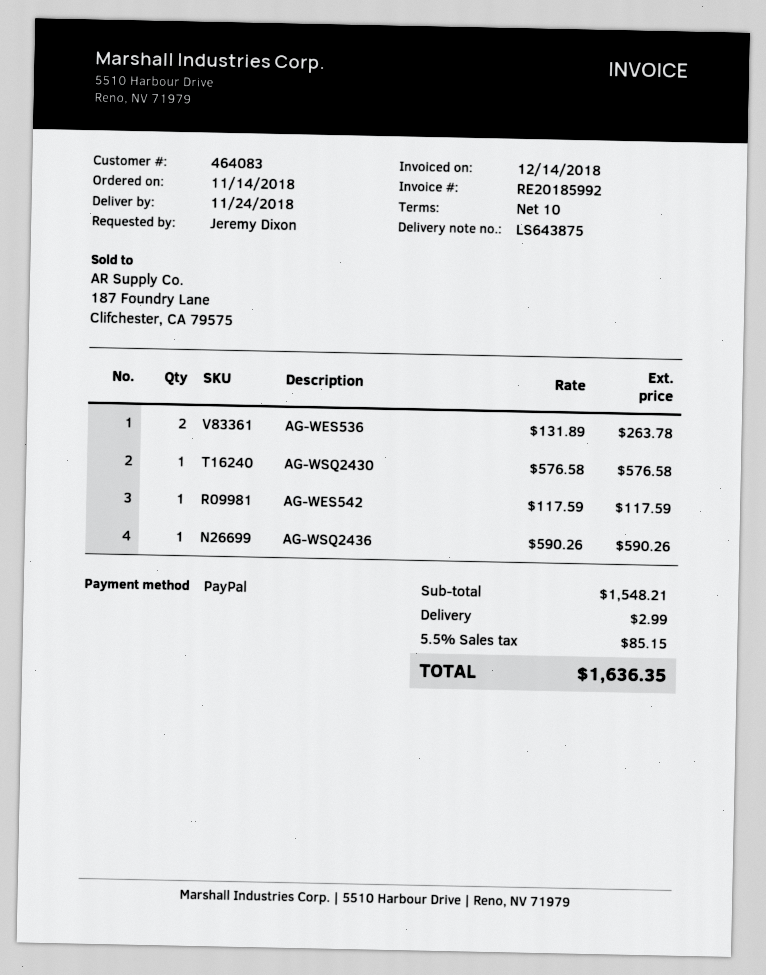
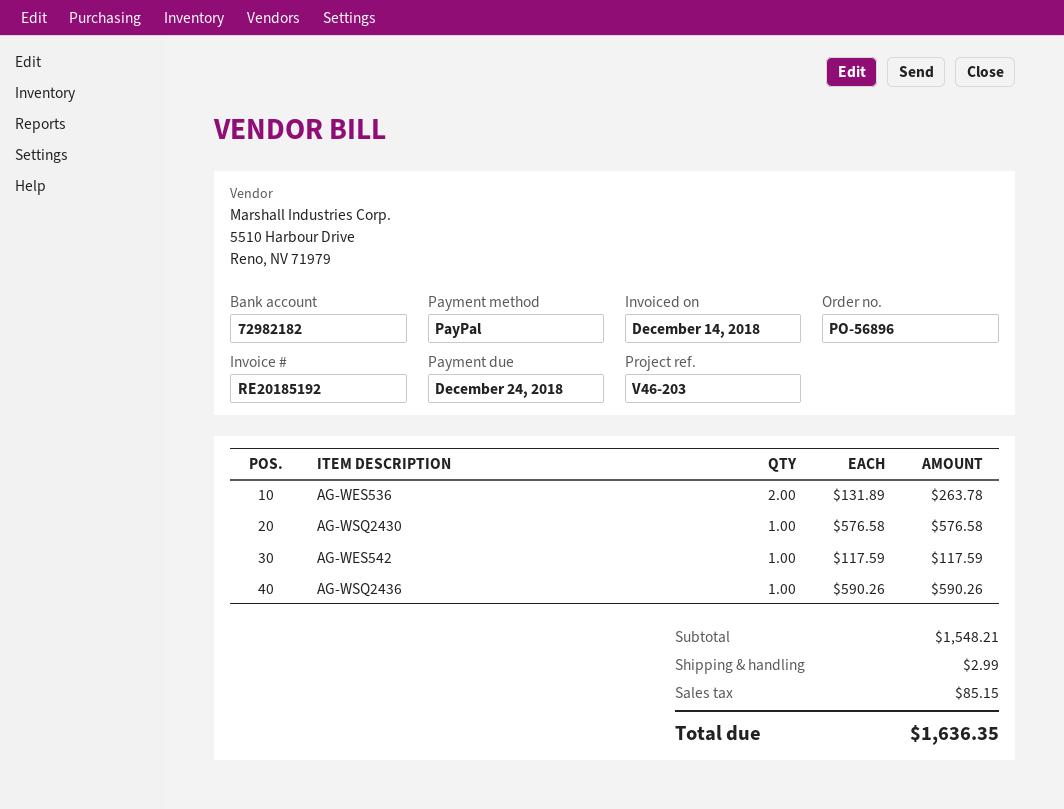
invoice number: RE20185992 -> RE20185192

